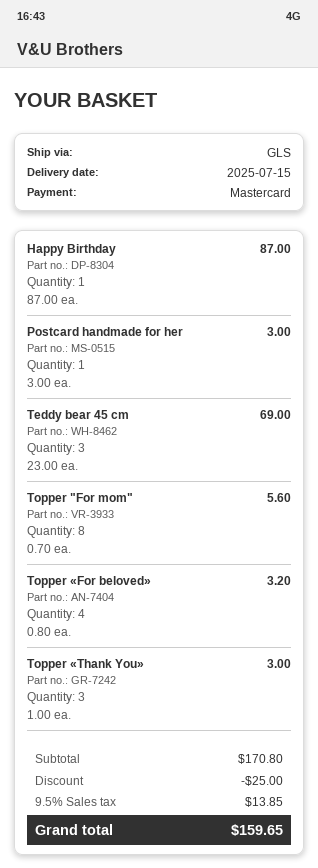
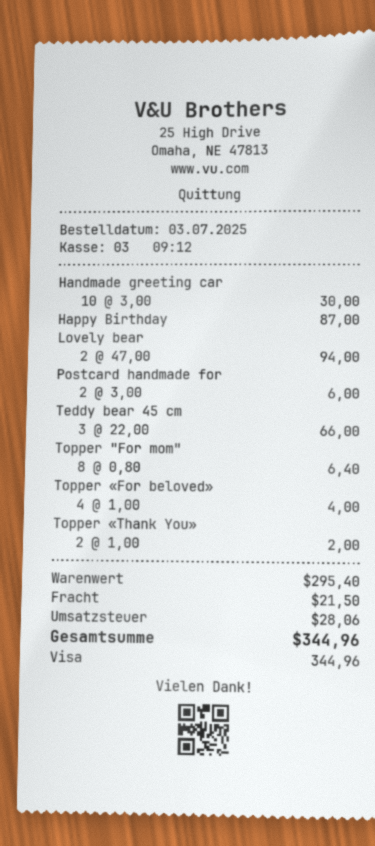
payment method: Mastercard -> Visa
Postcard handmade for her: 1 x 3.00 = 3.00 -> 2 x 3.00 = 6.00
Teddy bear 45 cm: 3 x 23.00 = 69.00 -> 3 x 22.00 = 66.00
Topper "For mom": 8 x 0.70 = 5.60 -> 8 x 0.80 = 6.40
Topper «For beloved»: 4 x 0.80 = 3.20 -> 4 x 1.00 = 4.00
Topper «Thank You»: 3 x 1.00 = 3.00 -> 2 x 1.00 = 2.00
Handmade greeting car: none -> 10 x 3.00 = 30.00
Lovely bear: none -> 2 x 47.00 = 94.00
subtotal: 170.80 -> 295.40
discount: 25.00 -> none
shipping: none -> 21.50
tax: 13.85 -> 28.06
total: 159.65 -> 344.96

